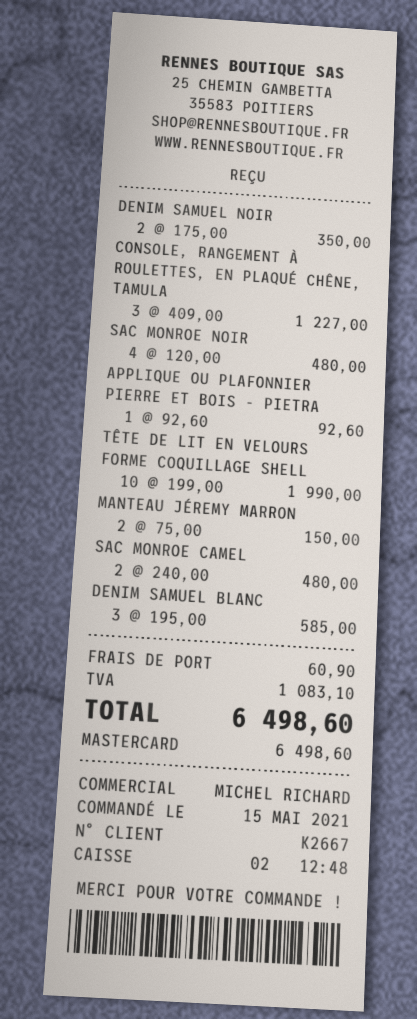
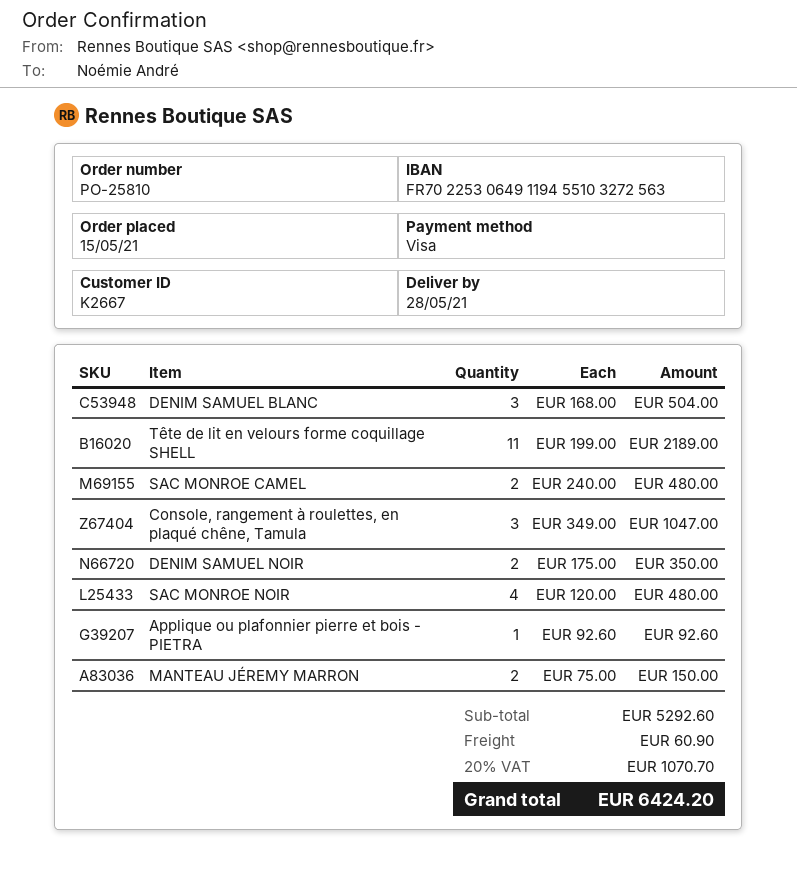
payment method: Mastercard -> Visa
CONSOLE, RANGEMENT À ROULETTES, EN PLAQUÉ CHÊNE, TAMULA: 3 x 409.00 = 1227.00 -> 3 x 349.00 = 1047.00
TÊTE DE LIT EN VELOURS FORME COQUILLAGE SHELL: 10 x 199.00 = 1990.00 -> 11 x 199.00 = 2189.00
DENIM SAMUEL BLANC: 3 x 195.00 = 585.00 -> 3 x 168.00 = 504.00
tax: 1083.10 -> 1070.70
total: 6498.60 -> 6424.20

